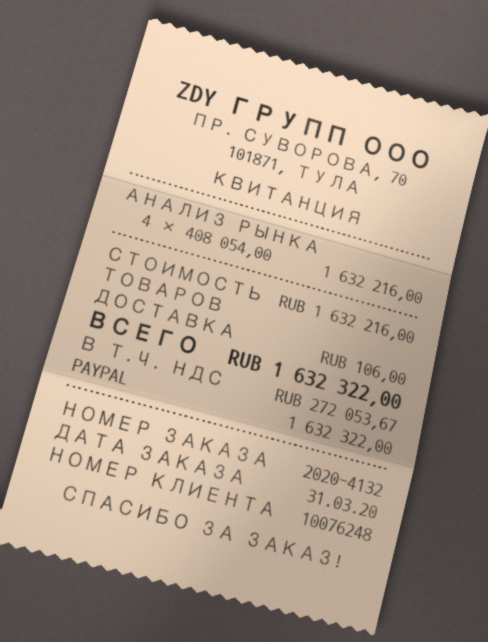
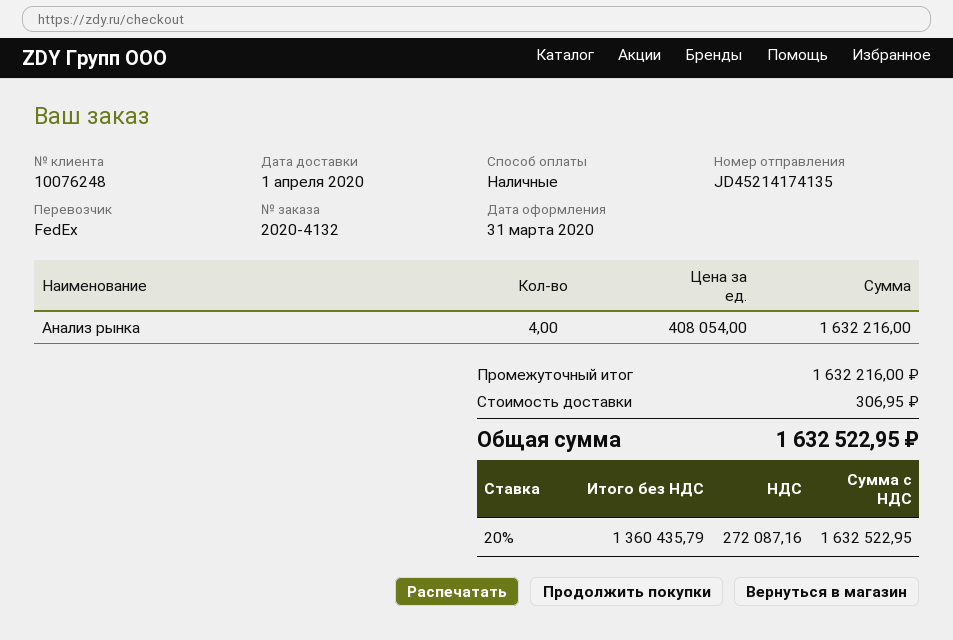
payment method: PayPal -> cash
shipping: 106.00 -> 306.95
tax: 272053.67 -> 272087.16
total: 1632322.00 -> 1632522.95

